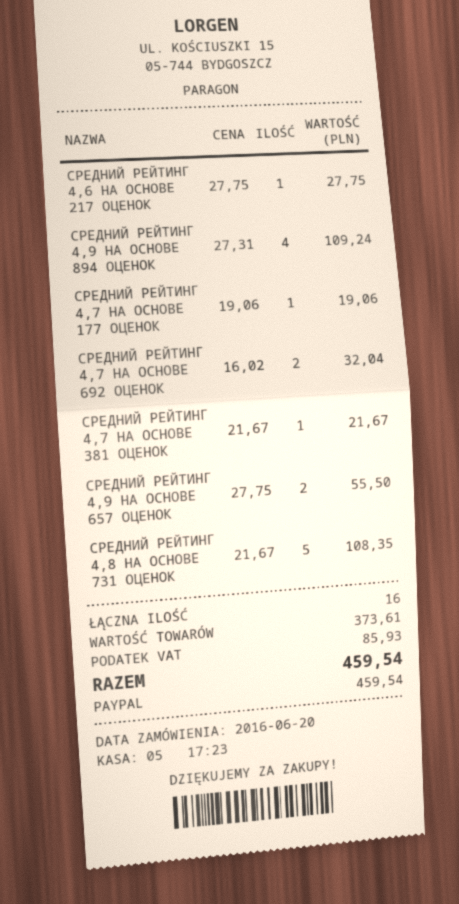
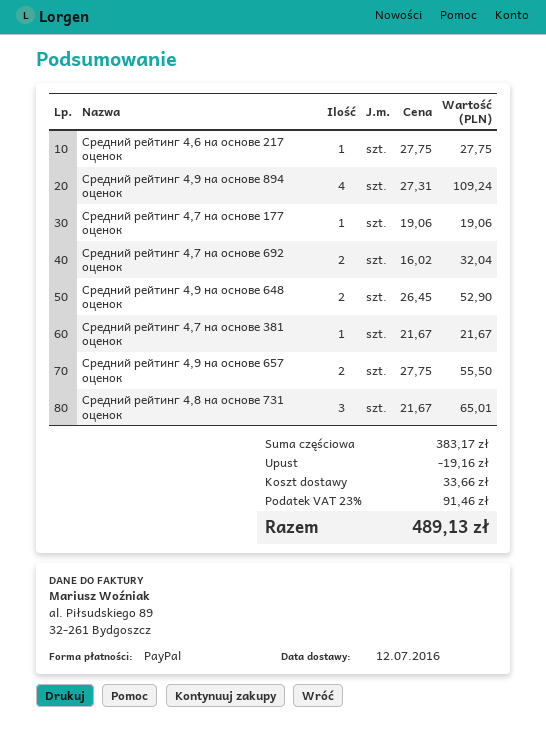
СРЕДНИЙ РЕЙТИНГ 4,8 НА ОСНОВЕ 731 ОЦЕНОК: 5 x 21.67 = 108.35 -> 3 x 21.67 = 65.01
Средний рейтинг 4,9 на основе 648 оценок: none -> 2 x 26.45 = 52.90
subtotal: 373.61 -> 383.17
discount: none -> 19.16
shipping: none -> 33.66
tax: 85.93 -> 91.46
total: 459.54 -> 489.13

